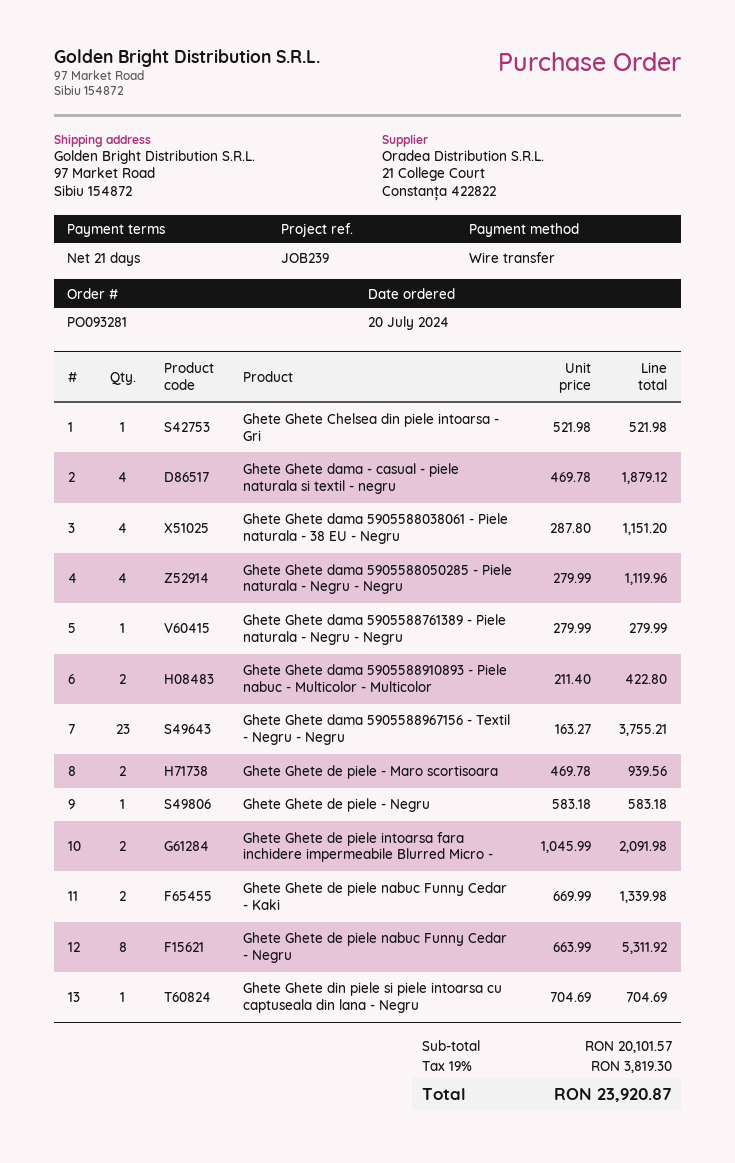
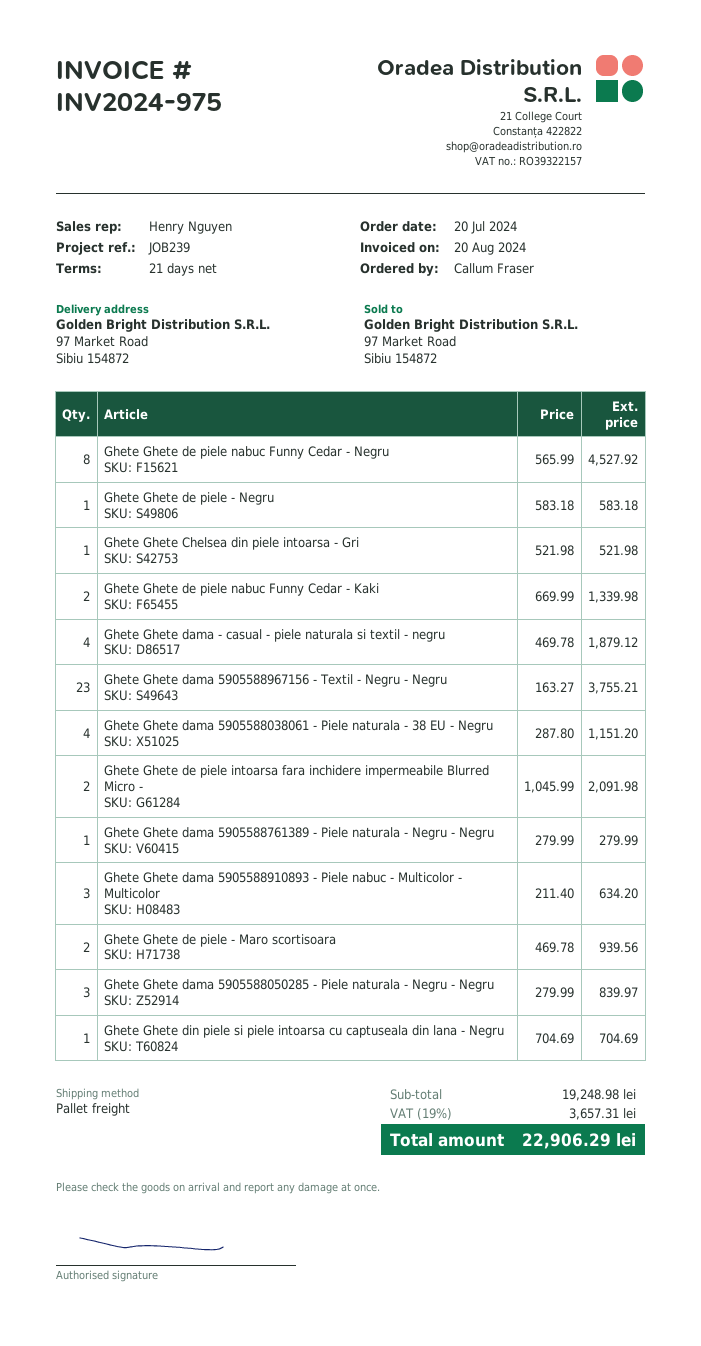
Ghete Ghete dama 5905588050285 - Piele naturala - Negru - Negru: 4 x 279.99 = 1119.96 -> 3 x 279.99 = 839.97
Ghete Ghete dama 5905588910893 - Piele nabuc - Multicolor - Multicolor: 2 x 211.40 = 422.80 -> 3 x 211.40 = 634.20
Ghete Ghete de piele nabuc Funny Cedar - Negru: 8 x 663.99 = 5311.92 -> 8 x 565.99 = 4527.92
subtotal: 20101.57 -> 19248.98
tax: 19% = 3819.30 -> 19% = 3657.31
total: 23920.87 -> 22906.29

